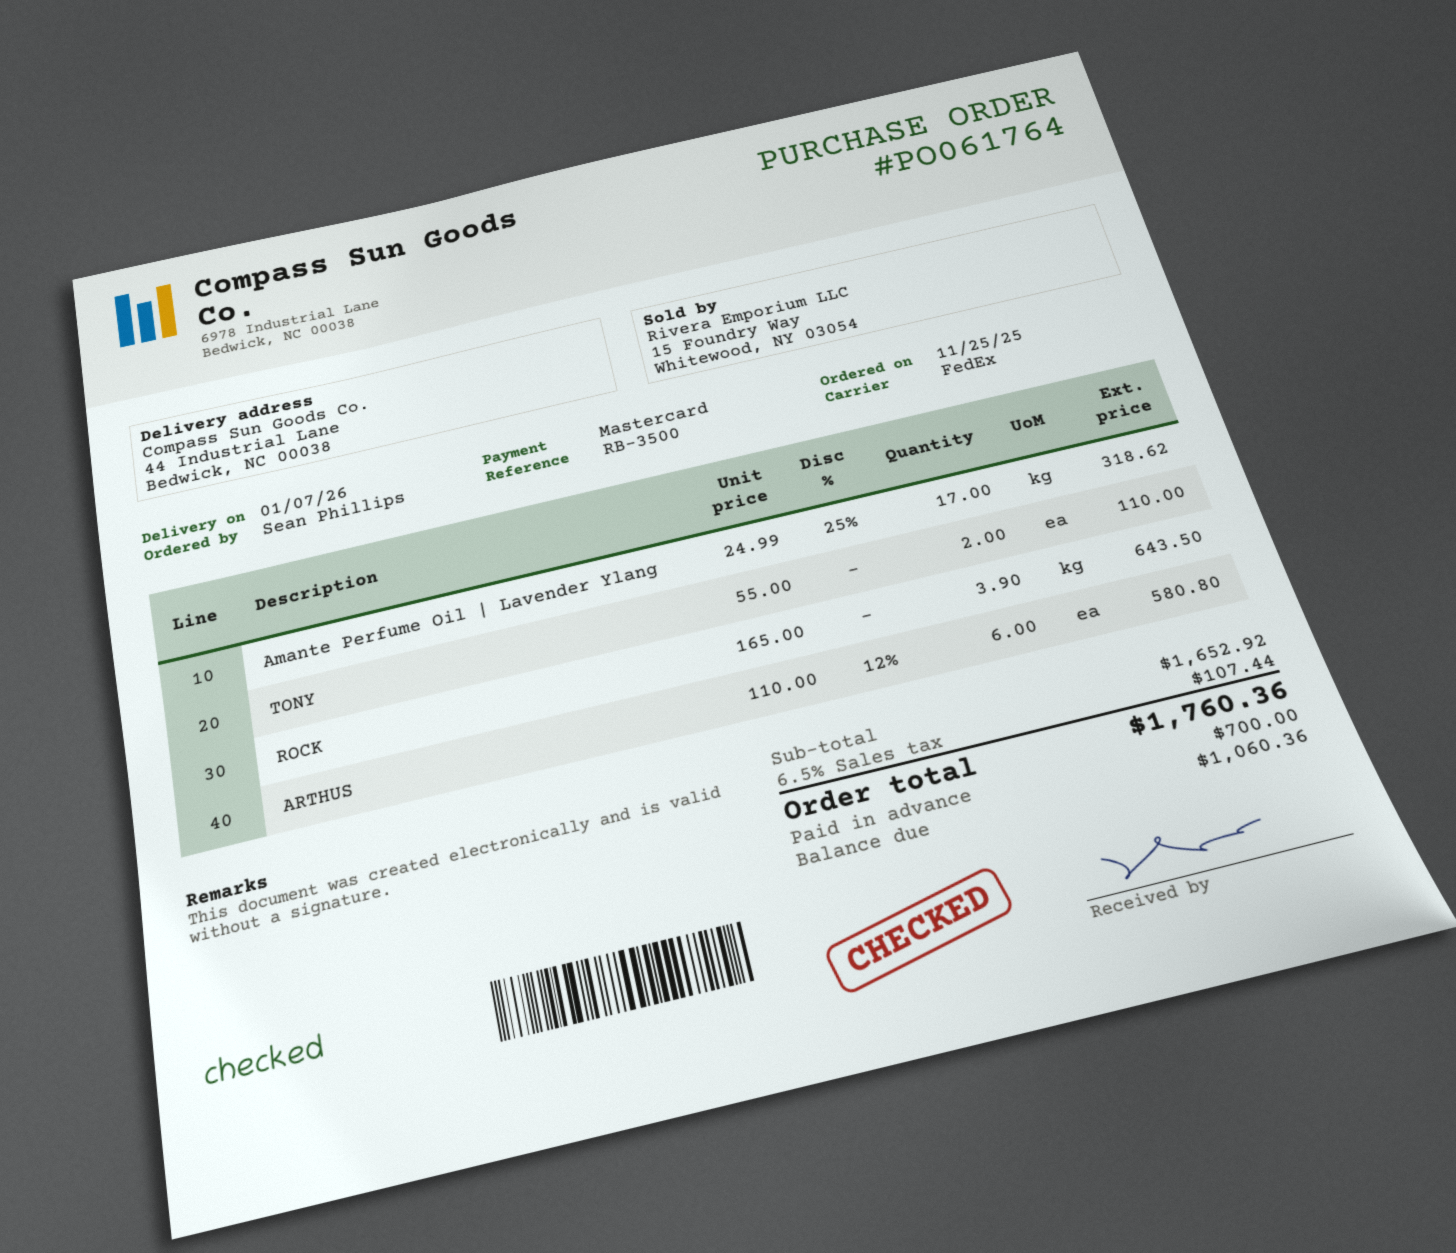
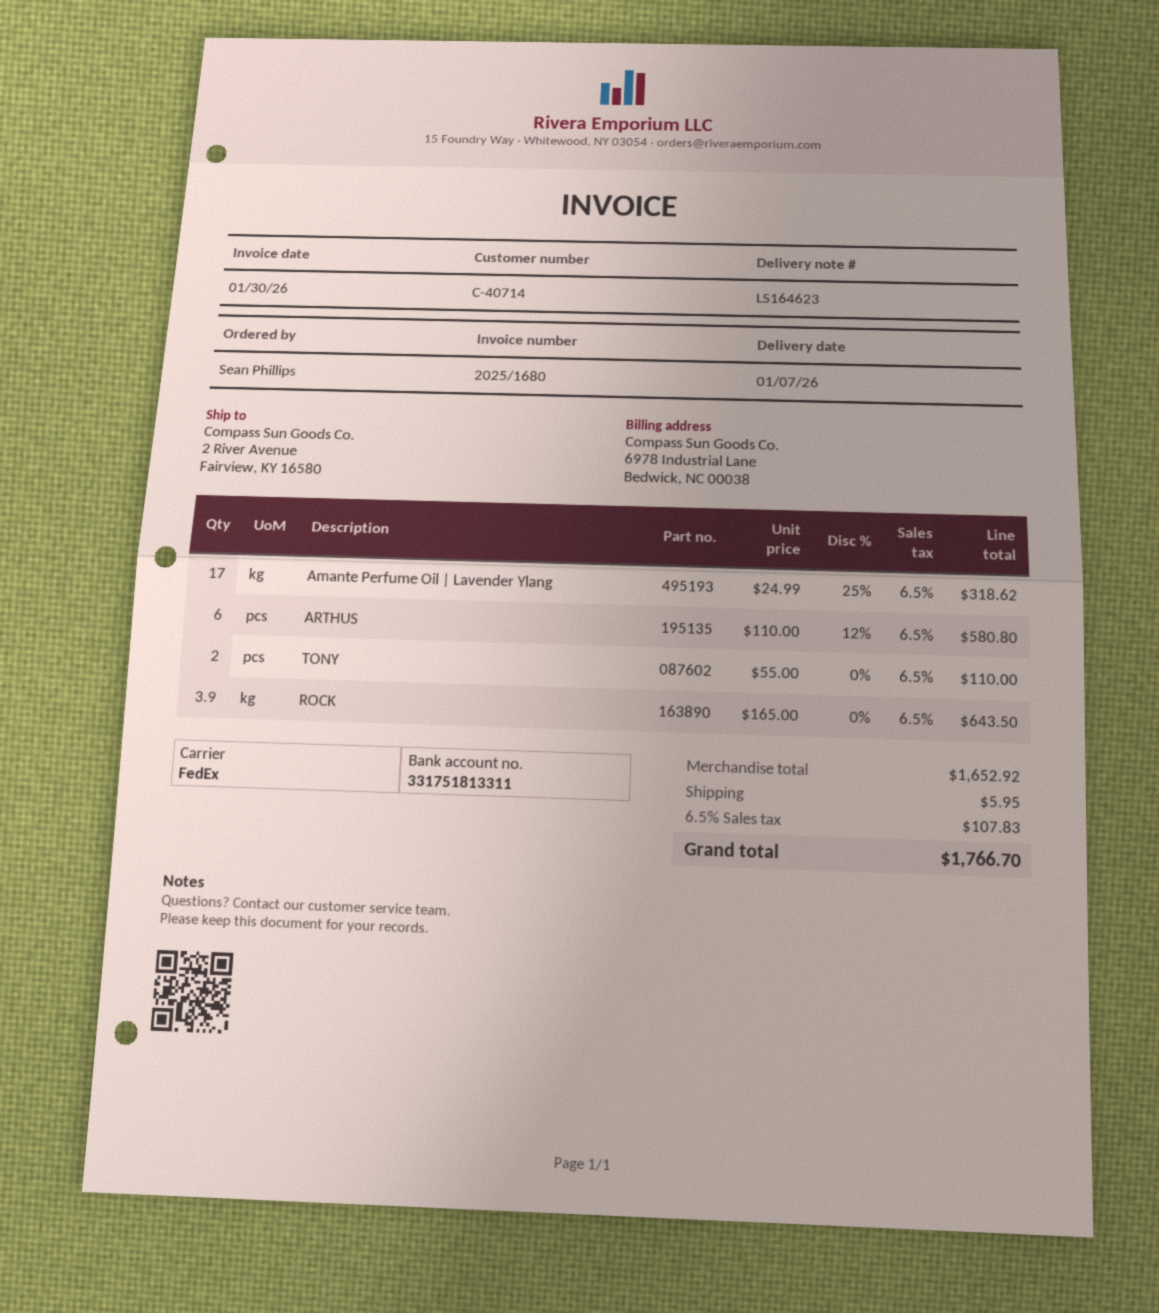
ship to: 44 Industrial Lane, Bedwick, NC 00038 -> 2 River Avenue, Fairview, KY 16580
shipping: none -> 5.95
tax: 6.5% = 107.44 -> 6.5% = 107.83
total: 1760.36 -> 1766.70

